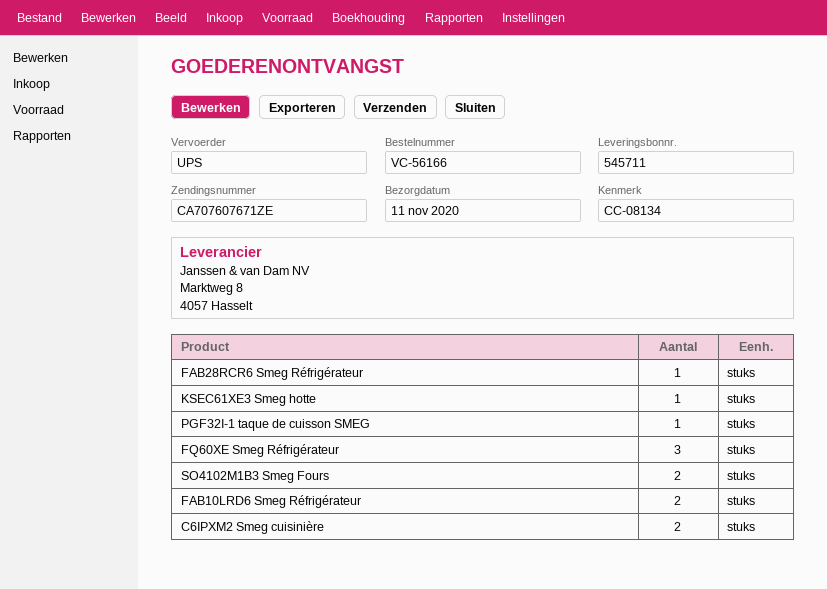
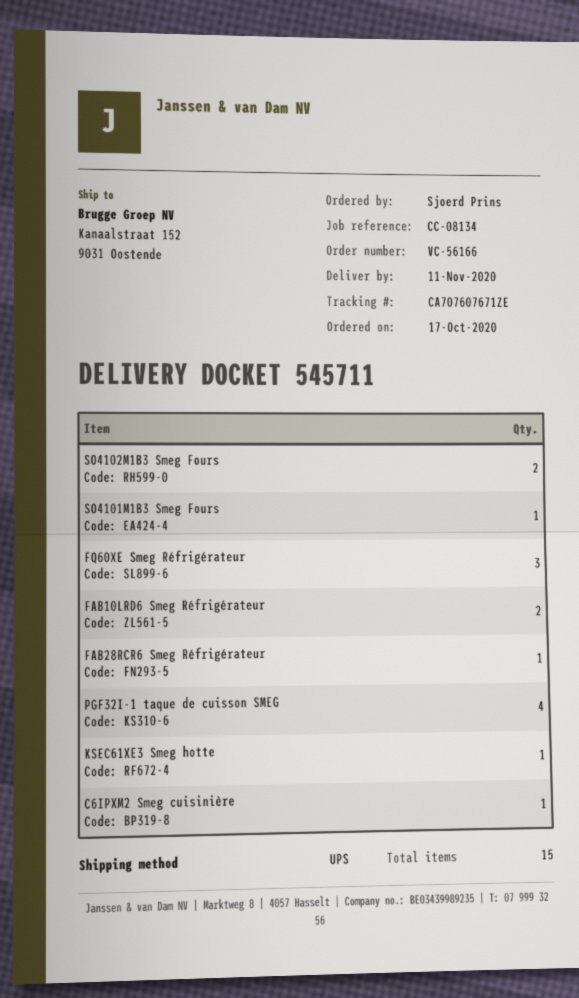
PGF32I-1 taque de cuisson SMEG: 1 -> 4
C6IPXM2 Smeg cuisinière: 2 -> 1
SO4101M1B3 Smeg Fours: none -> 1

